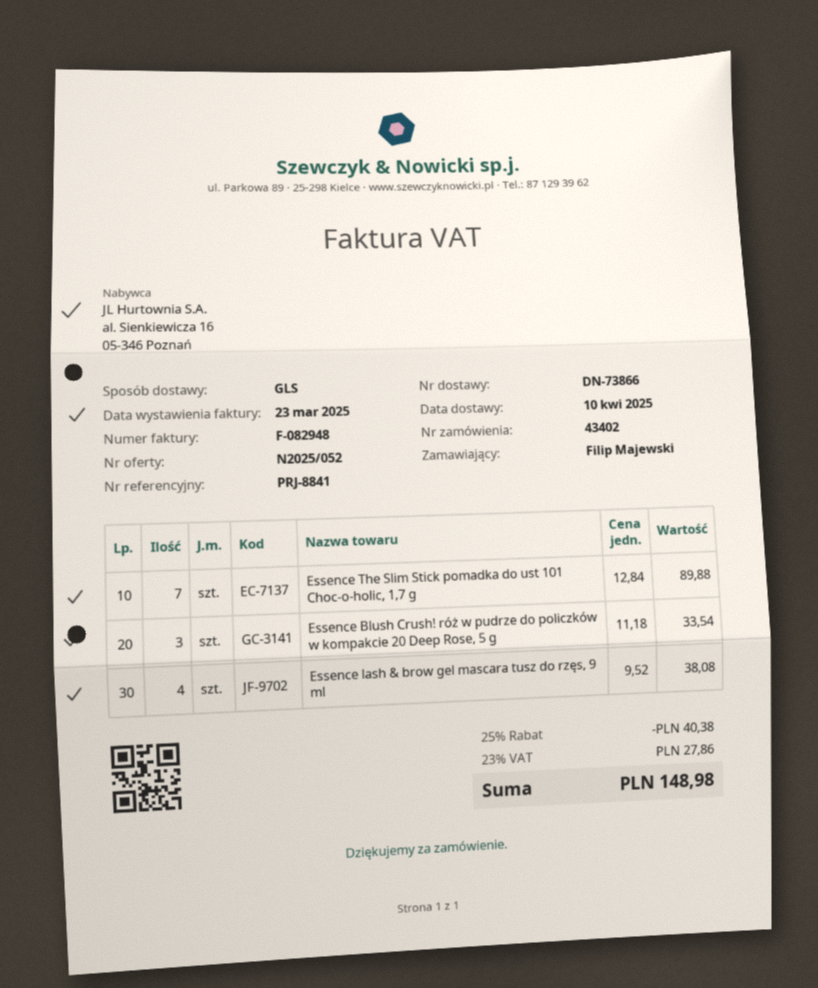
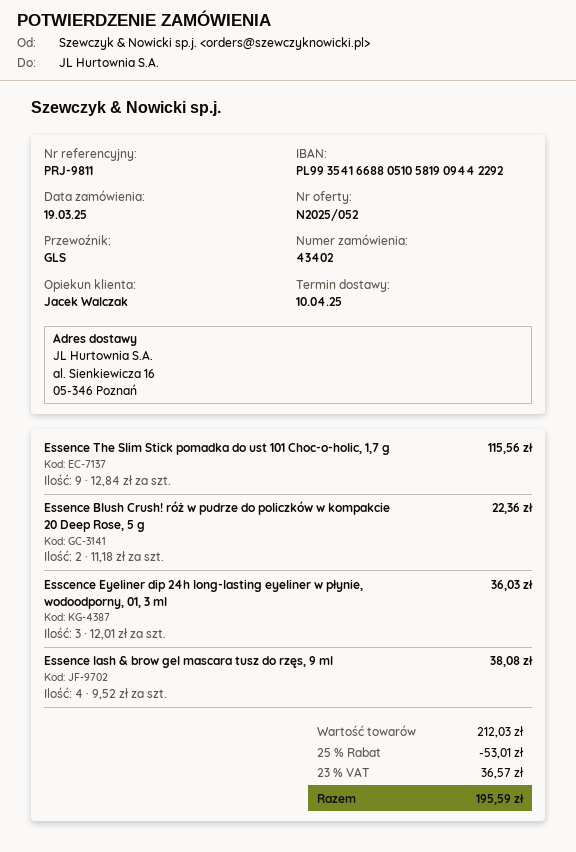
reference: PRJ-8841 -> PRJ-9811
Essence The Slim Stick pomadka do ust 101 Choc-o-holic, 1,7 g: 7 x 12.84 = 89.88 -> 9 x 12.84 = 115.56
Essence Blush Crush! róż w pudrze do policzków w kompakcie 20 Deep Rose, 5 g: 3 x 11.18 = 33.54 -> 2 x 11.18 = 22.36
Esscence Eyeliner dip 24h long-lasting eyeliner w płynie, wodoodporny, 01, 3 ml: none -> 3 x 12.01 = 36.03
discount: 25% = 40.38 -> 25% = 53.01
tax: 23% = 27.86 -> 23% = 36.57
total: 148.98 -> 195.59

